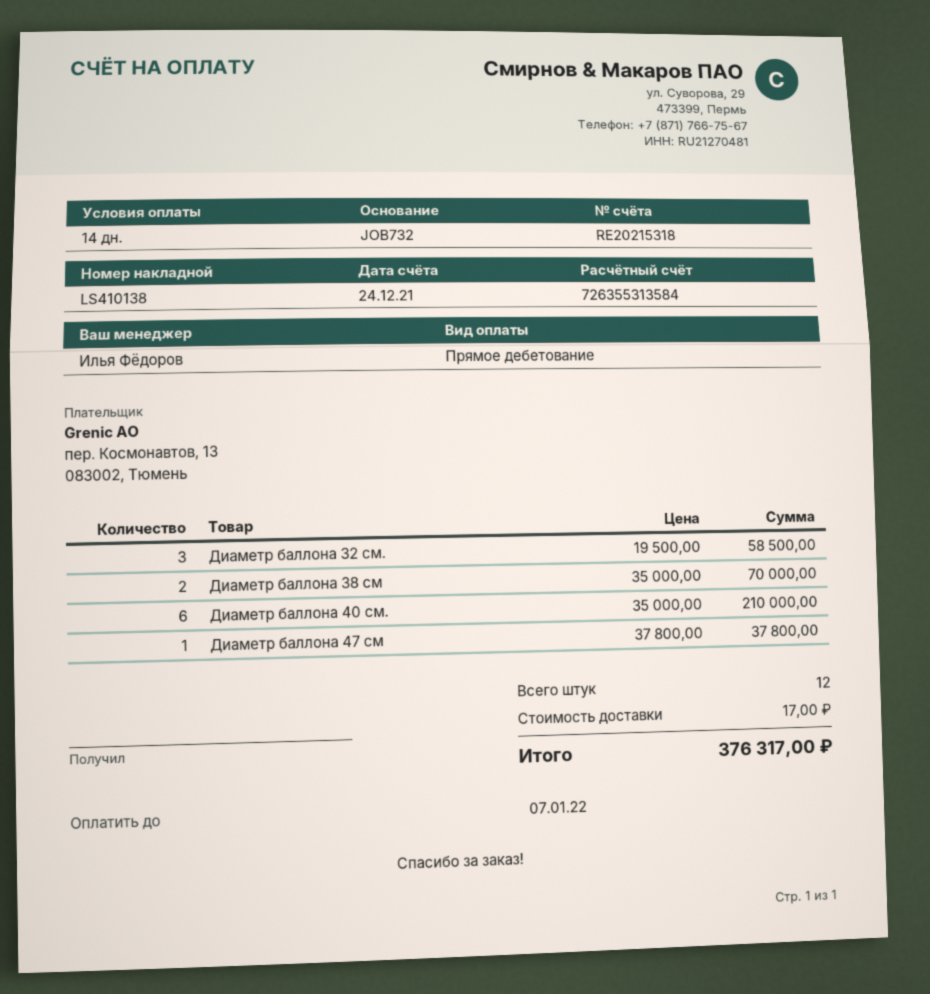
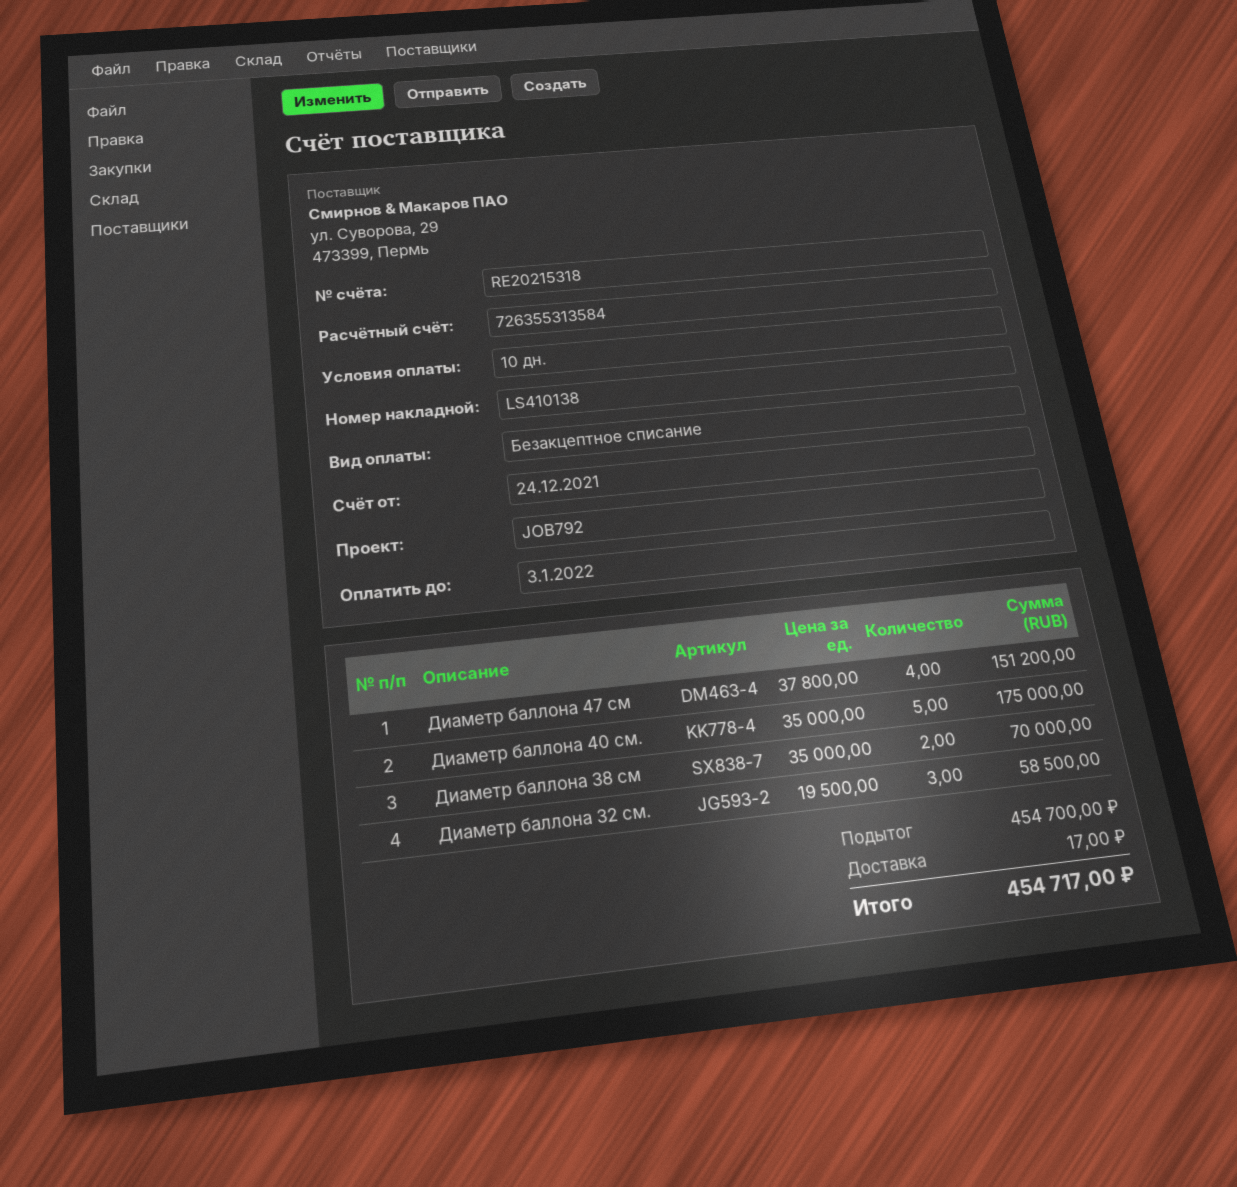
payment terms: 14 days -> 10 days
due date: 2022-01-07 -> 2022-01-03
reference: JOB732 -> JOB792
Диаметр баллона 40 см.: 6 x 35000.00 = 210000.00 -> 5 x 35000.00 = 175000.00
Диаметр баллона 47 см: 1 x 37800.00 = 37800.00 -> 4 x 37800.00 = 151200.00
total: 376317.00 -> 454717.00

